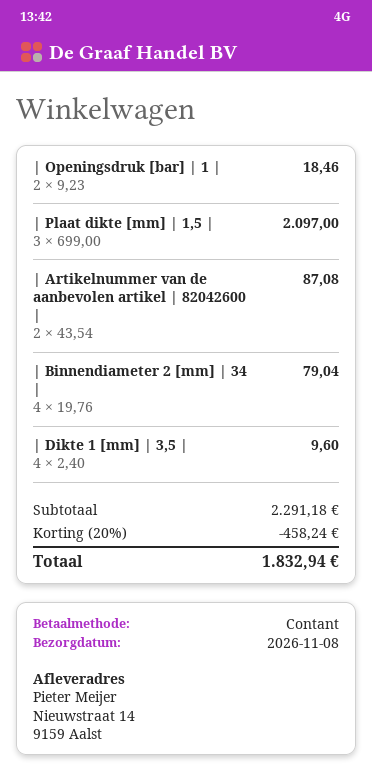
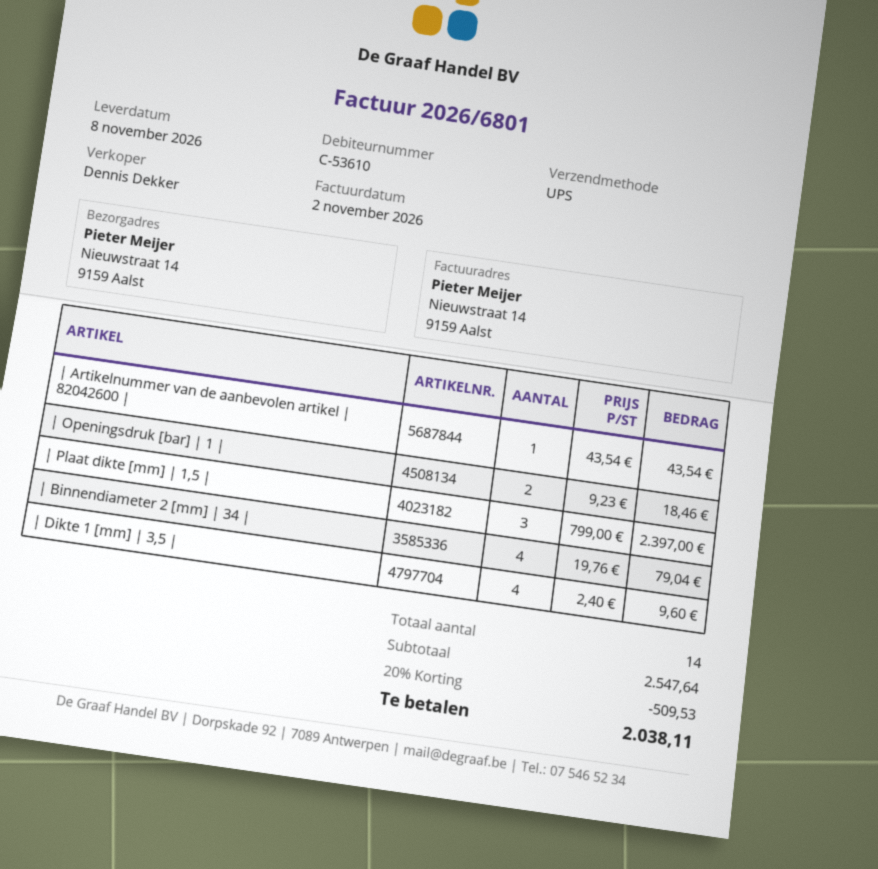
| Plaat dikte [mm] | 1,5 |: 3 x 699.00 = 2097.00 -> 3 x 799.00 = 2397.00
| Artikelnummer van de aanbevolen artikel | 82042600 |: 2 x 43.54 = 87.08 -> 1 x 43.54 = 43.54
subtotal: 2291.18 -> 2547.64
discount: 20% = 458.24 -> 20% = 509.53
total: 1832.94 -> 2038.11

